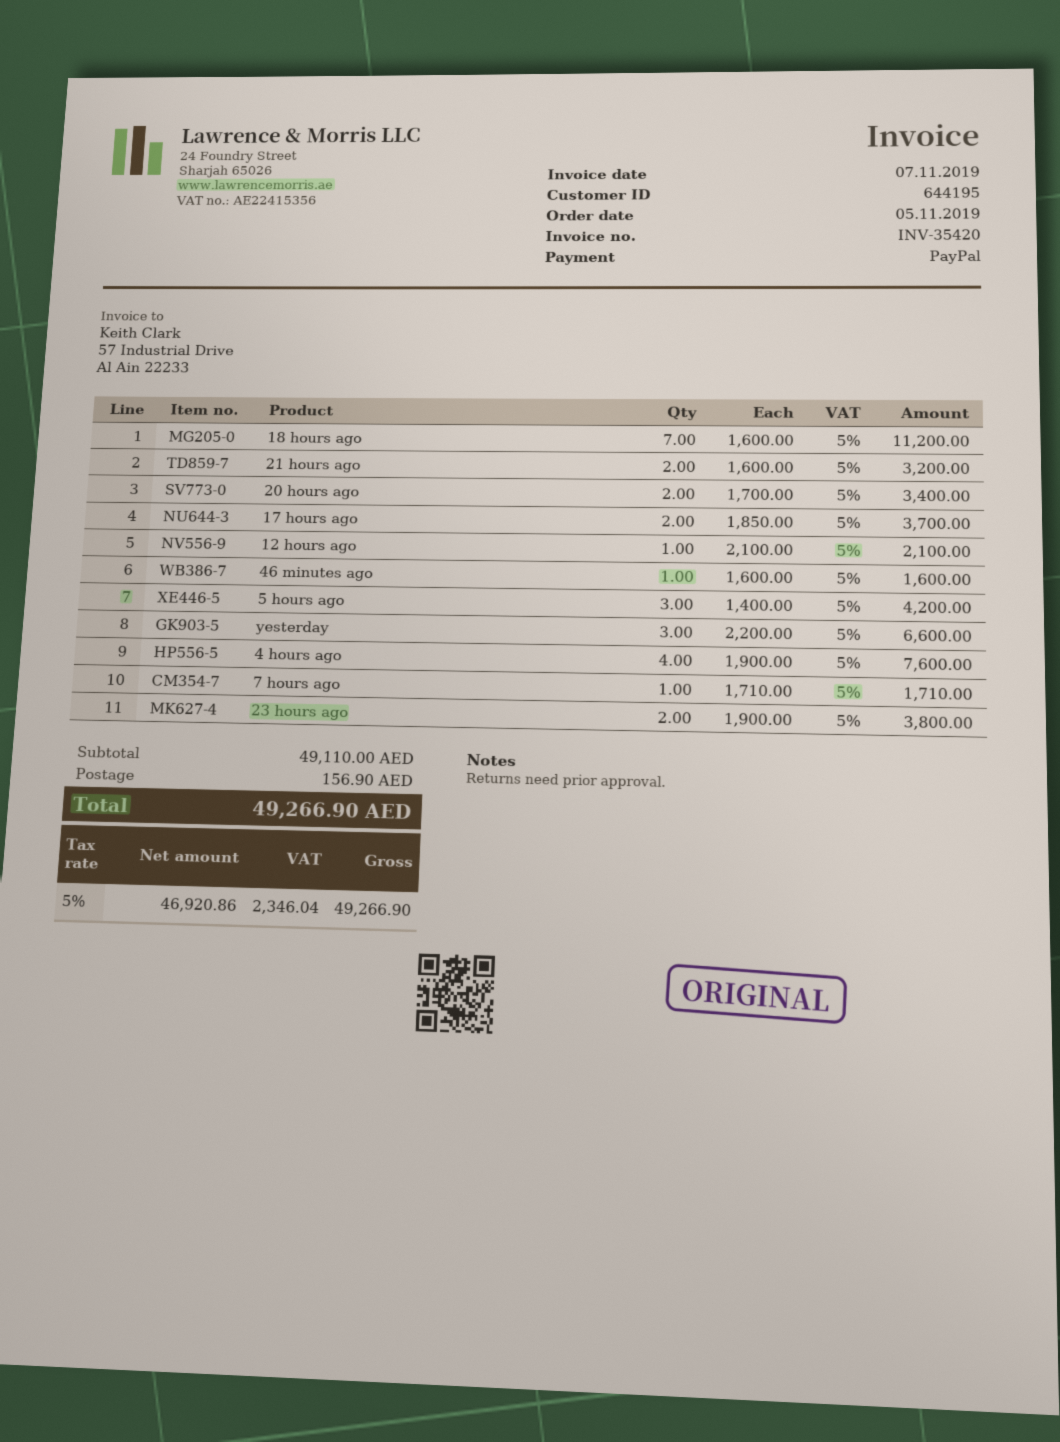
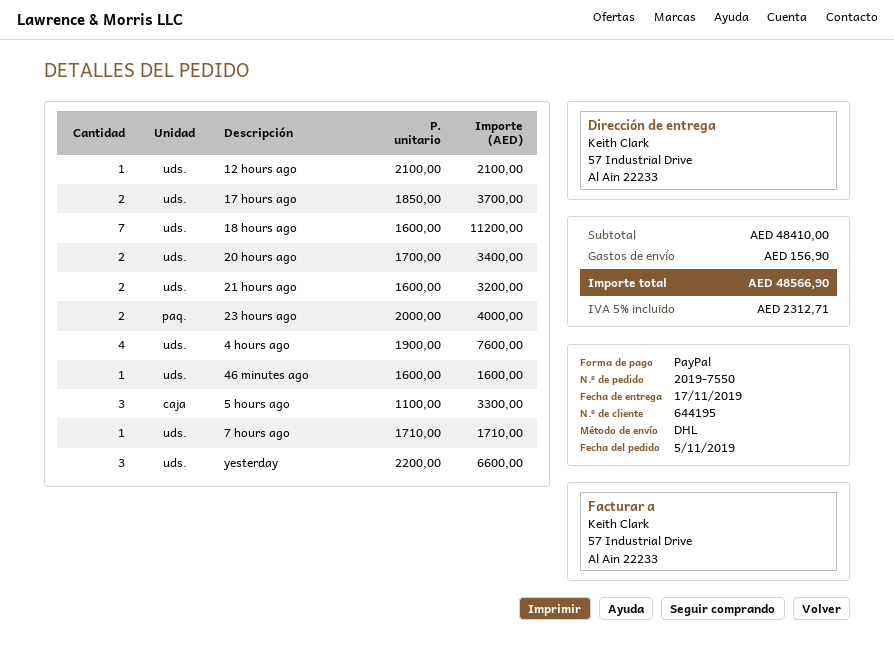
5 hours ago: 3 x 1400.00 = 4200.00 -> 3 x 1100.00 = 3300.00
23 hours ago: 2 x 1900.00 = 3800.00 -> 2 x 2000.00 = 4000.00
subtotal: 49110.00 -> 48410.00
tax: 5% = 2346.04 -> 5% = 2312.71
total: 49266.90 -> 48566.90

